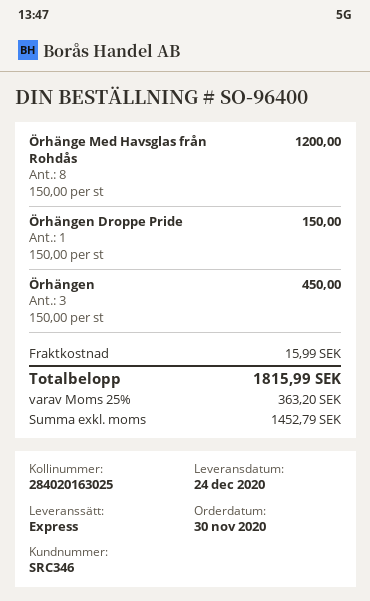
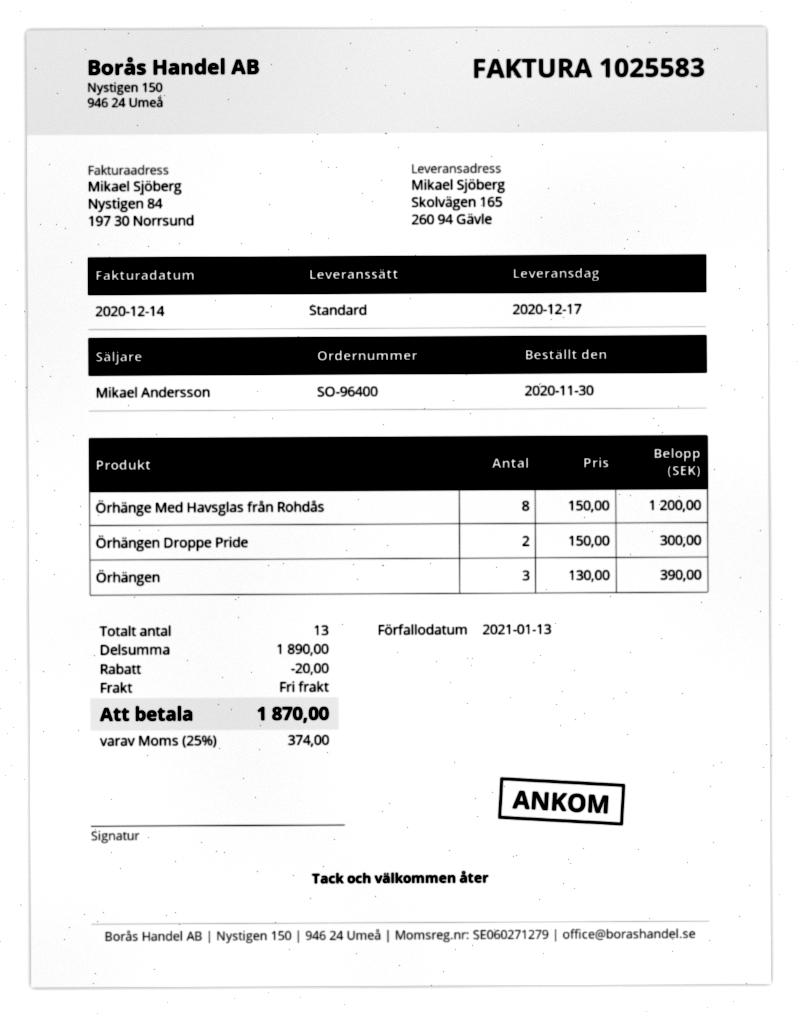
delivery date: 2020-12-24 -> 2020-12-17
shipping method: express -> standard
Örhängen Droppe Pride: 1 x 150.00 = 150.00 -> 2 x 150.00 = 300.00
Örhängen: 3 x 150.00 = 450.00 -> 3 x 130.00 = 390.00
discount: none -> 20.00
shipping: 15.99 -> 0.00
tax: 25% = 363.20 -> 25% = 374.00
total: 1815.99 -> 1870.00

